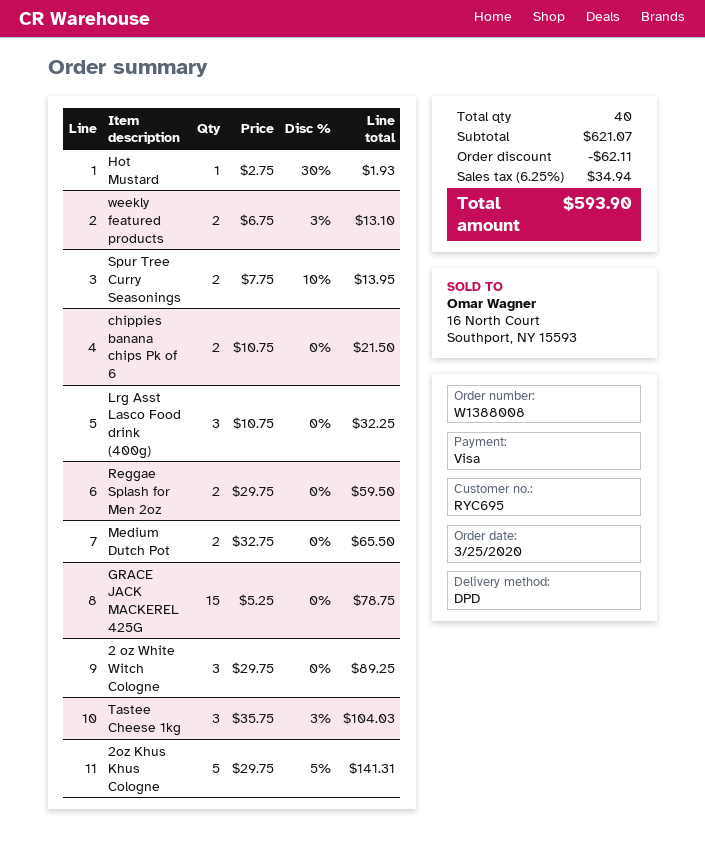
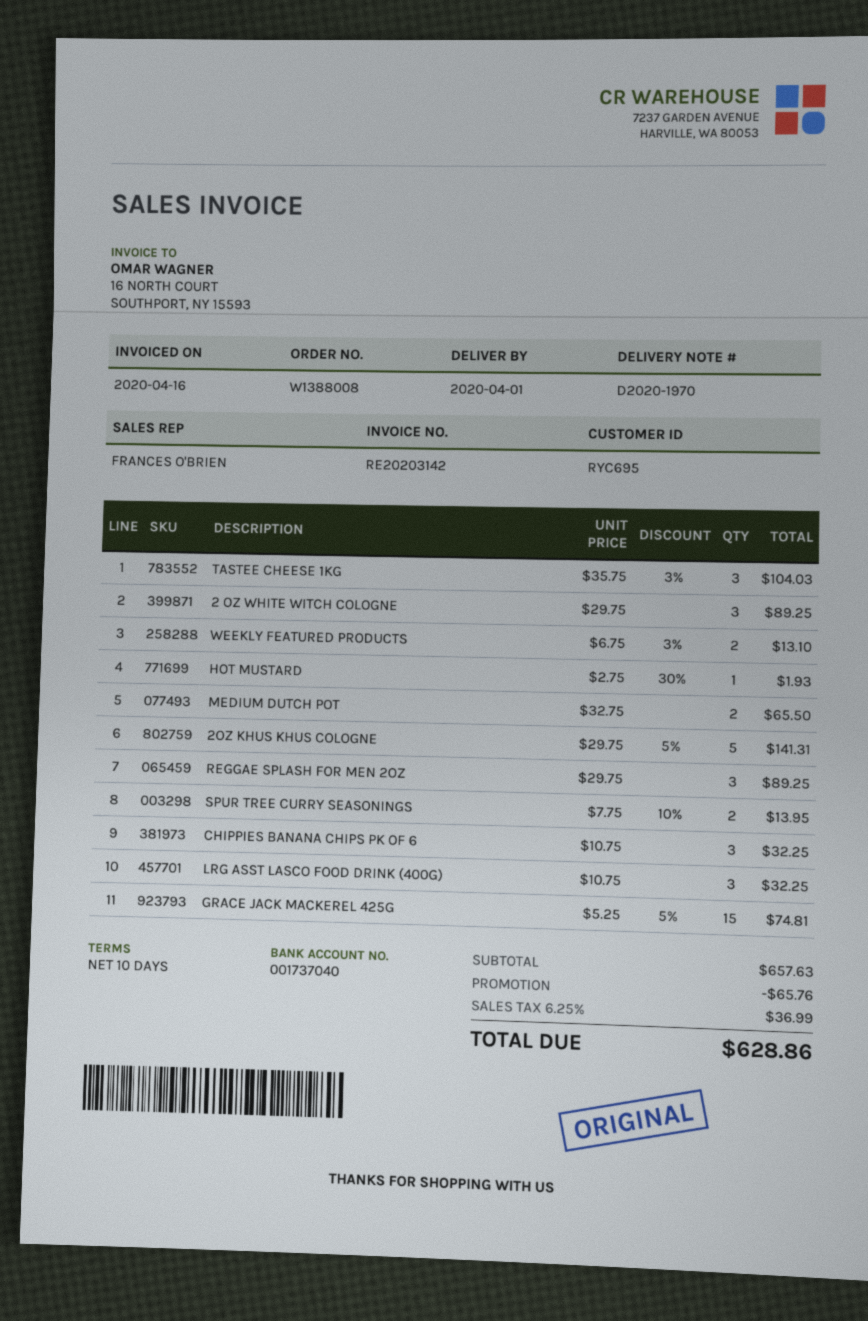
chippies banana chips Pk of 6: 2 x 10.75 = 21.50 -> 3 x 10.75 = 32.25
Reggae Splash for Men 2oz: 2 x 29.75 = 59.50 -> 3 x 29.75 = 89.25
GRACE JACK MACKEREL 425G: 15 x 5.25 = 78.75 -> 15 x 5.25 - 5% = 74.81
subtotal: 621.07 -> 657.63
discount: 62.11 -> 65.76
tax: 6.25% = 34.94 -> 6.25% = 36.99
total: 593.90 -> 628.86

